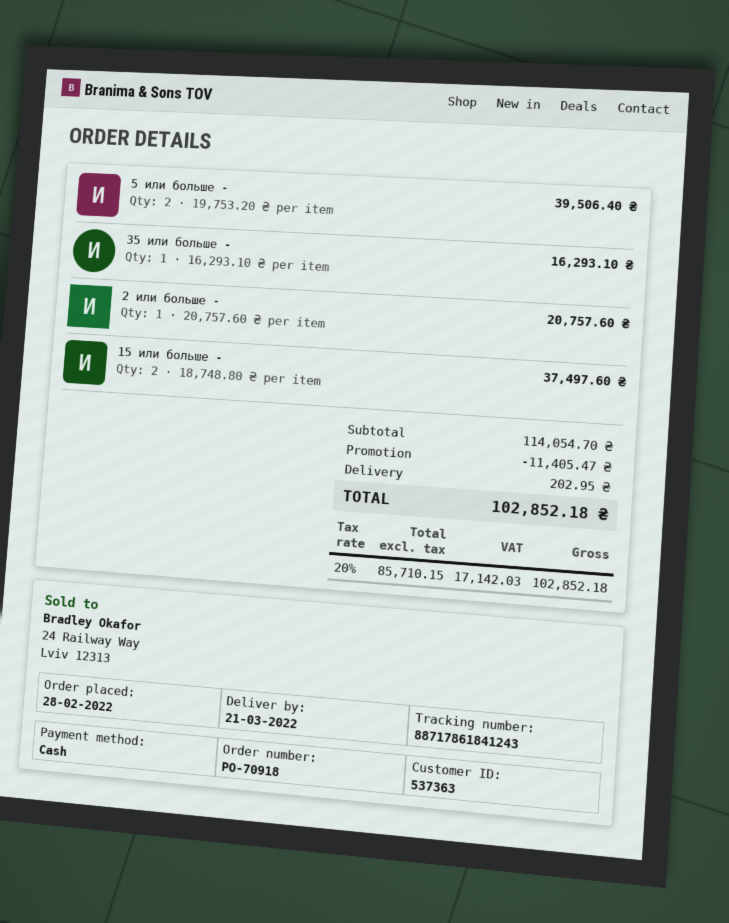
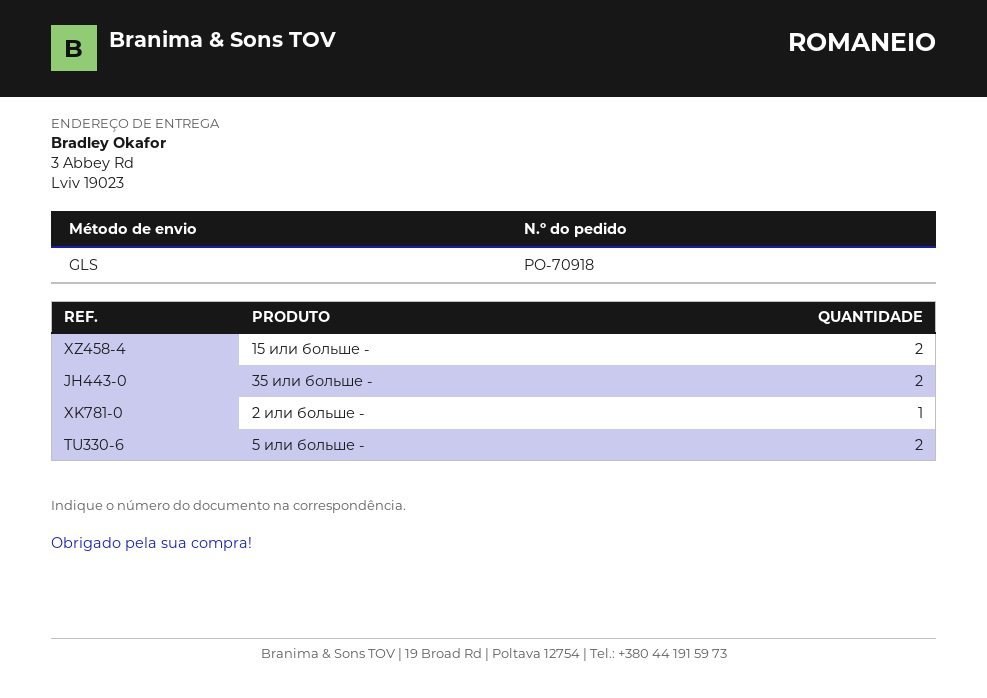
35 или больше -: 1 -> 2

